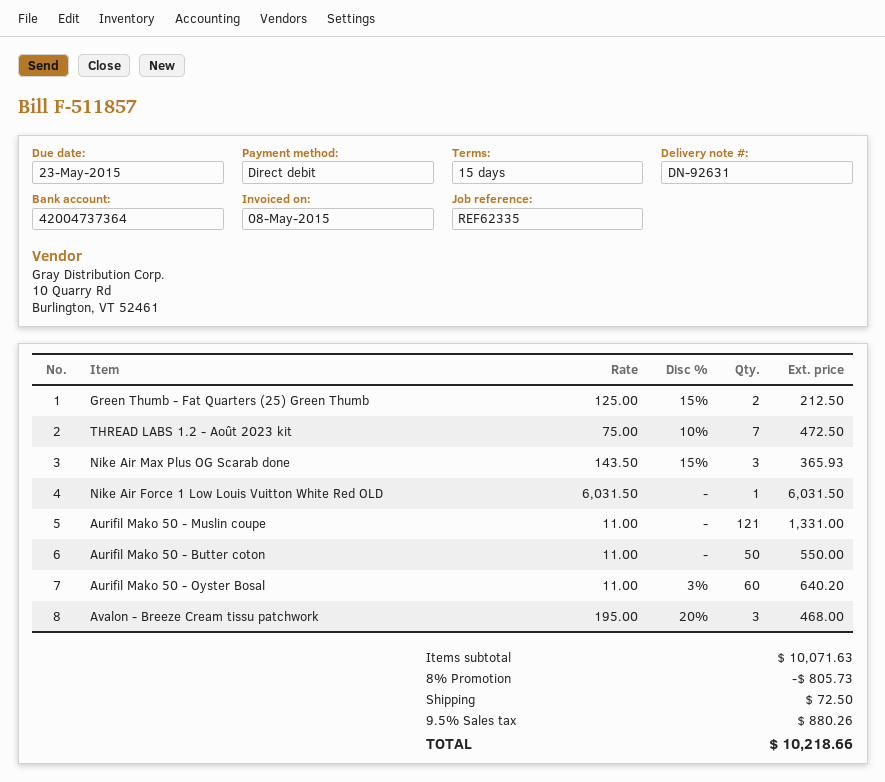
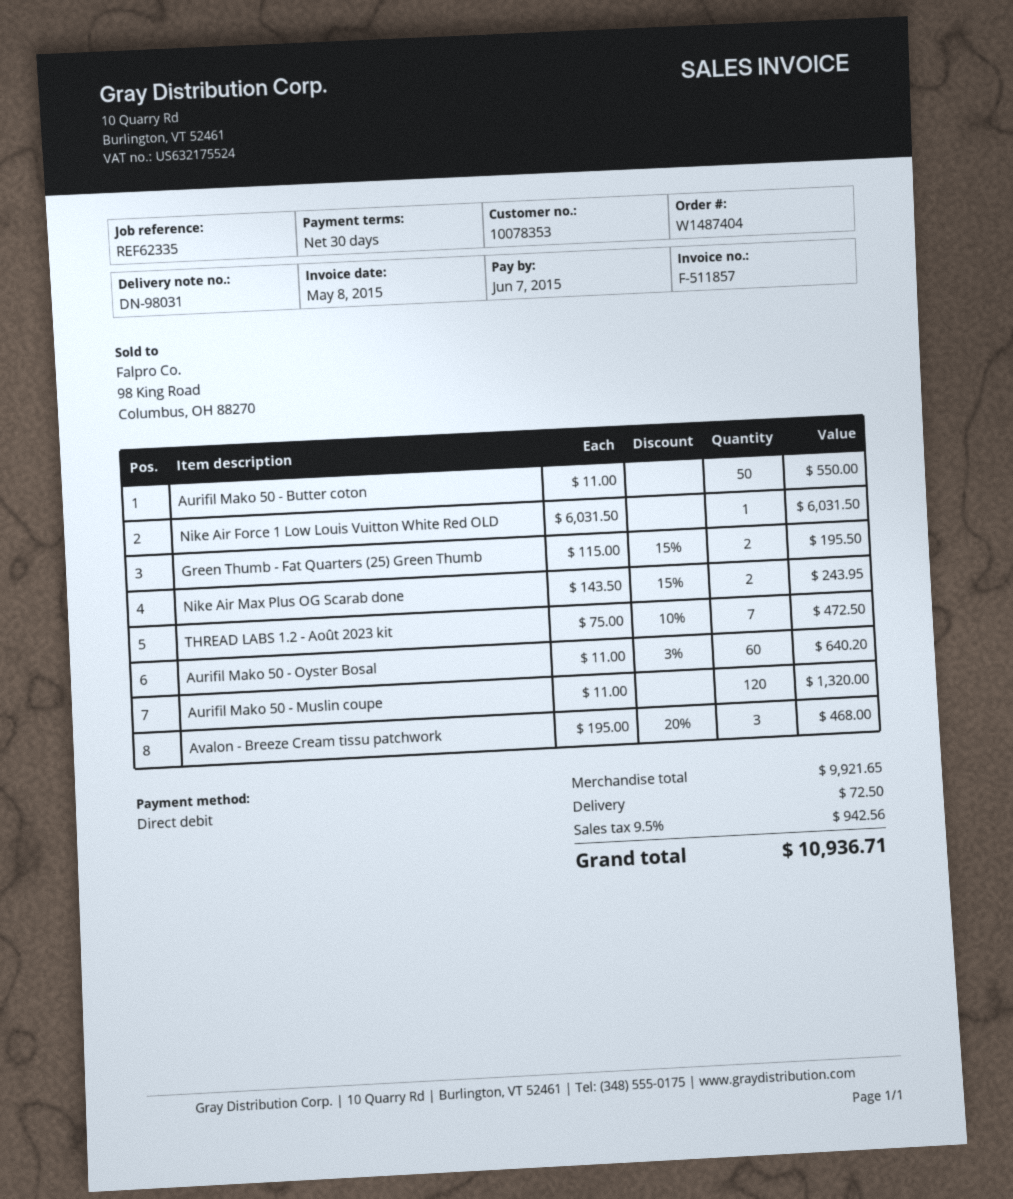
delivery note number: DN-92631 -> DN-98031
payment terms: 15 days -> 30 days
due date: 2015-05-23 -> 2015-06-07
Green Thumb - Fat Quarters (25) Green Thumb: 2 x 125.00 - 15% = 212.50 -> 2 x 115.00 - 15% = 195.50
Nike Air Max Plus OG Scarab done: 3 x 143.50 - 15% = 365.93 -> 2 x 143.50 - 15% = 243.95
Aurifil Mako 50 - Muslin coupe: 121 x 11.00 = 1331.00 -> 120 x 11.00 = 1320.00
subtotal: 10071.63 -> 9921.65
discount: 8% = 805.73 -> none
tax: 9.5% = 880.26 -> 9.5% = 942.56
total: 10218.66 -> 10936.71

